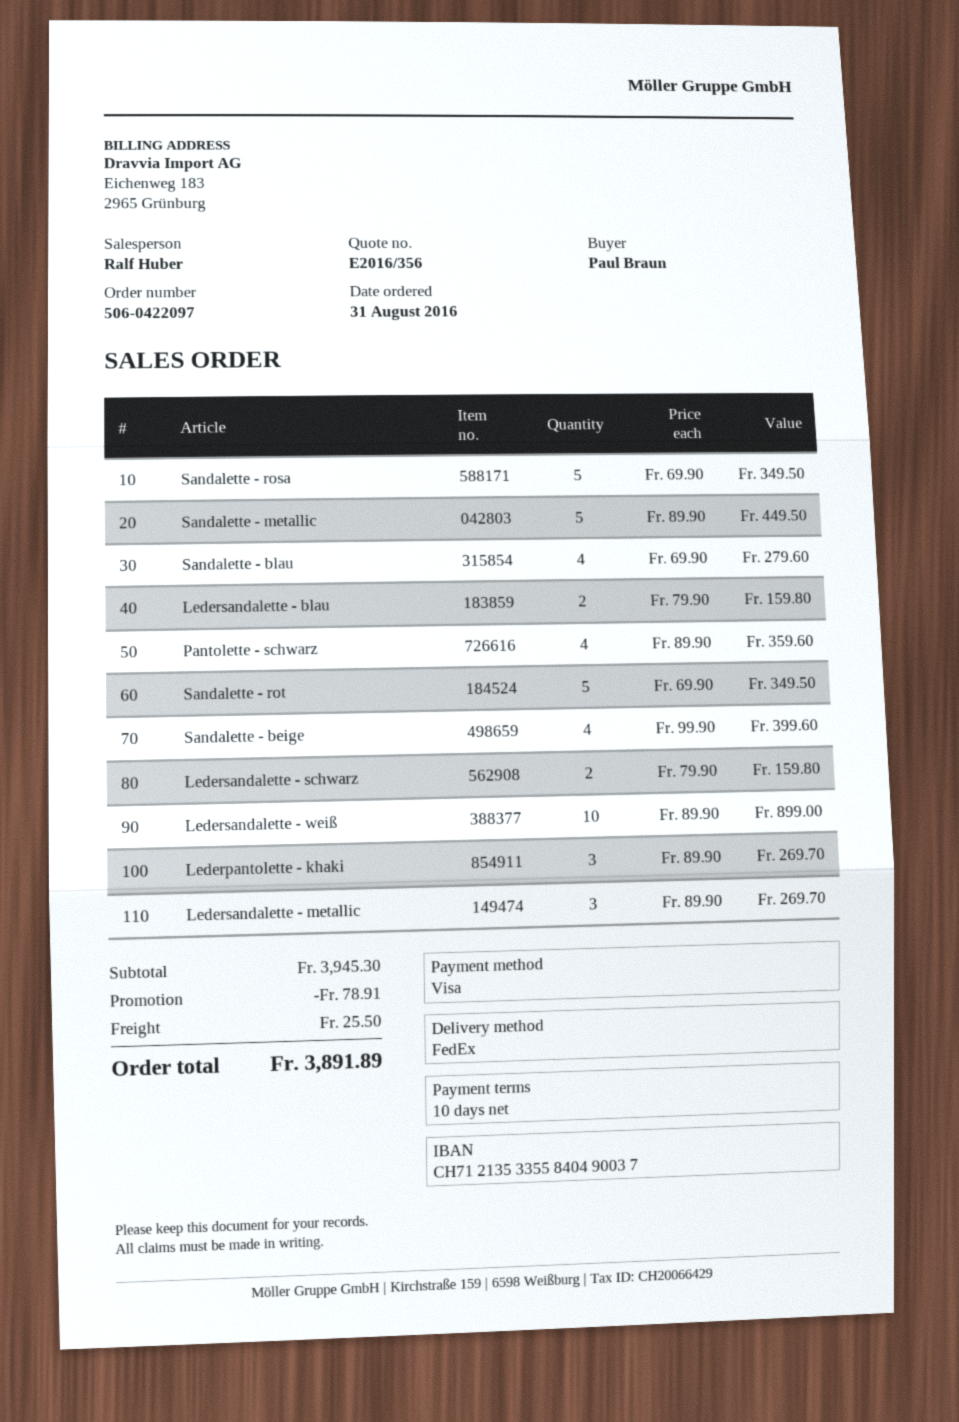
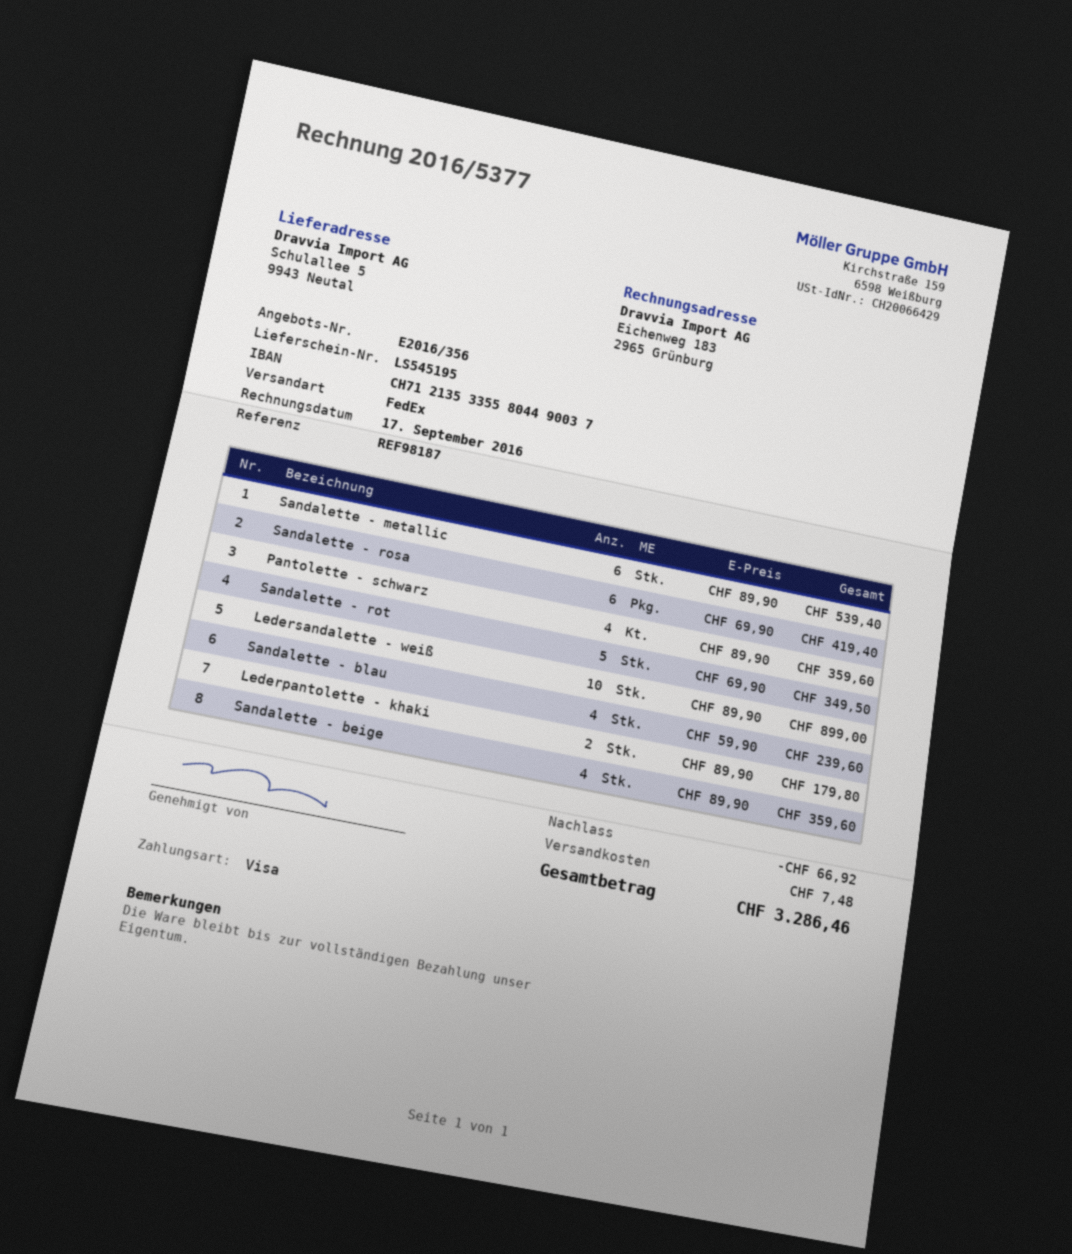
bank account: CH7121353355840490037 -> CH7121353355804490037
Sandalette - rosa: 5 x 69.90 = 349.50 -> 6 x 69.90 = 419.40
Sandalette - metallic: 5 x 89.90 = 449.50 -> 6 x 89.90 = 539.40
Sandalette - blau: 4 x 69.90 = 279.60 -> 4 x 59.90 = 239.60
Ledersandalette - blau: 2 x 79.90 = 159.80 -> none
Sandalette - beige: 4 x 99.90 = 399.60 -> 4 x 89.90 = 359.60
Ledersandalette - schwarz: 2 x 79.90 = 159.80 -> none
Lederpantolette - khaki: 3 x 89.90 = 269.70 -> 2 x 89.90 = 179.80
Ledersandalette - metallic: 3 x 89.90 = 269.70 -> none
discount: 78.91 -> 66.92
shipping: 25.50 -> 7.48
total: 3891.89 -> 3286.46

